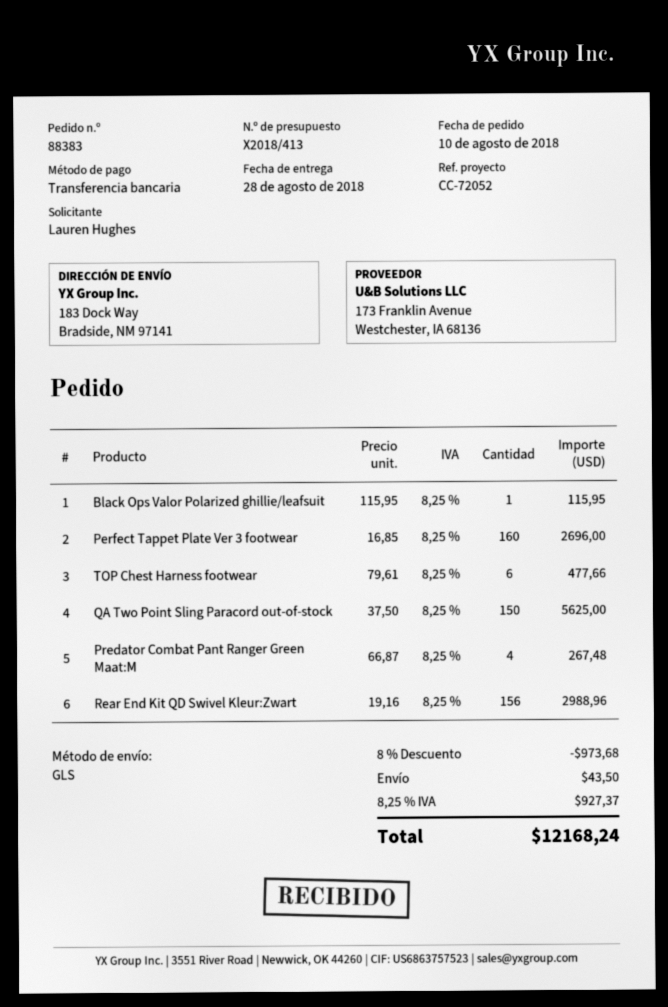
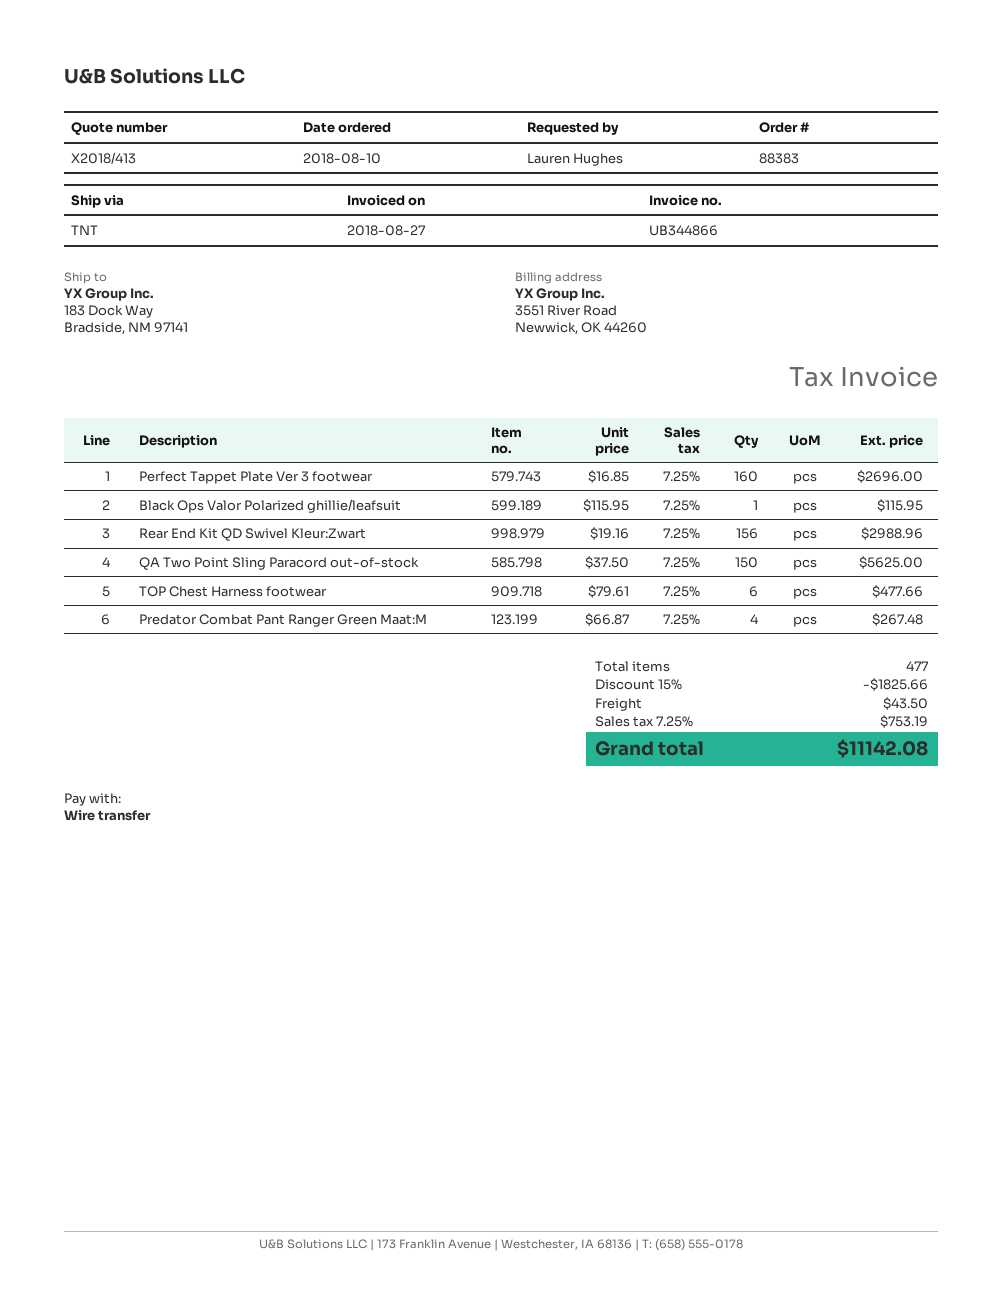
shipping method: GLS -> TNT
discount: 8% = 973.68 -> 15% = 1825.66
tax: 8.25% = 927.37 -> 7.25% = 753.19
total: 12168.24 -> 11142.08

